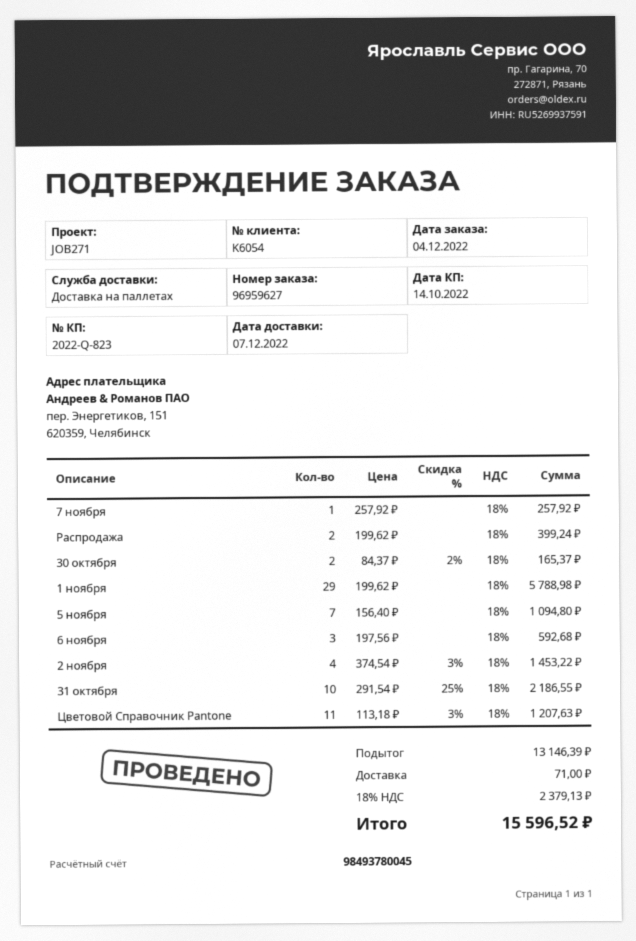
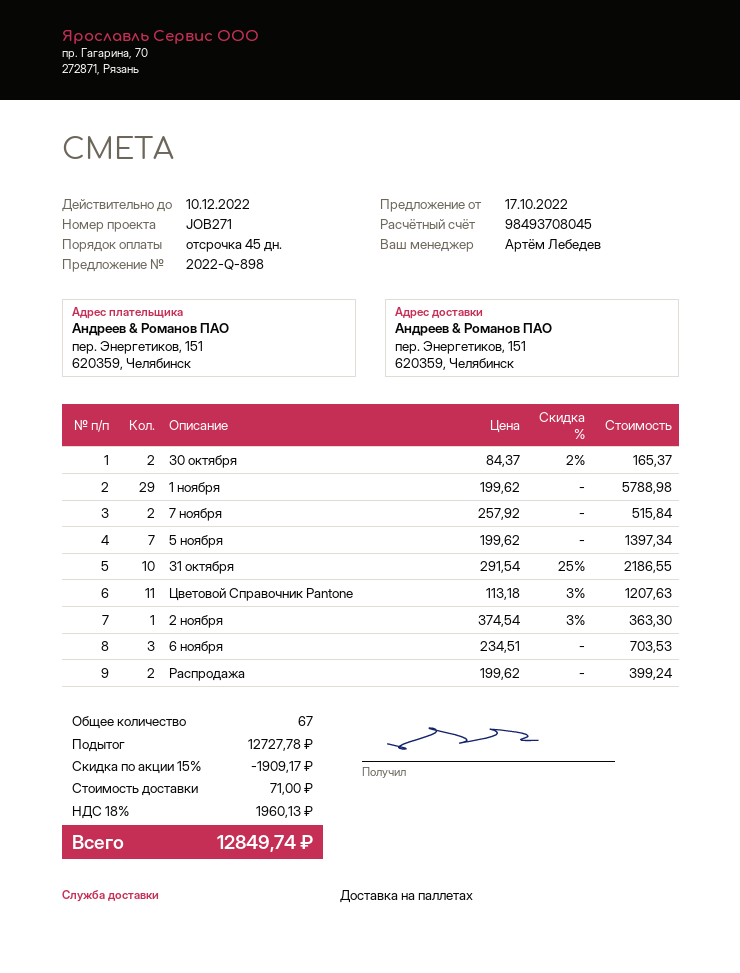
quote number: 2022-Q-823 -> 2022-Q-898
quote date: 2022-10-14 -> 2022-10-17
bank account: 98493780045 -> 98493708045
7 ноября: 1 x 257.92 = 257.92 -> 2 x 257.92 = 515.84
5 ноября: 7 x 156.40 = 1094.80 -> 7 x 199.62 = 1397.34
6 ноября: 3 x 197.56 = 592.68 -> 3 x 234.51 = 703.53
2 ноября: 4 x 374.54 - 3% = 1453.22 -> 1 x 374.54 - 3% = 363.30
subtotal: 13146.39 -> 12727.78
discount: none -> 15% = 1909.17
tax: 18% = 2379.13 -> 18% = 1960.13
total: 15596.52 -> 12849.74

